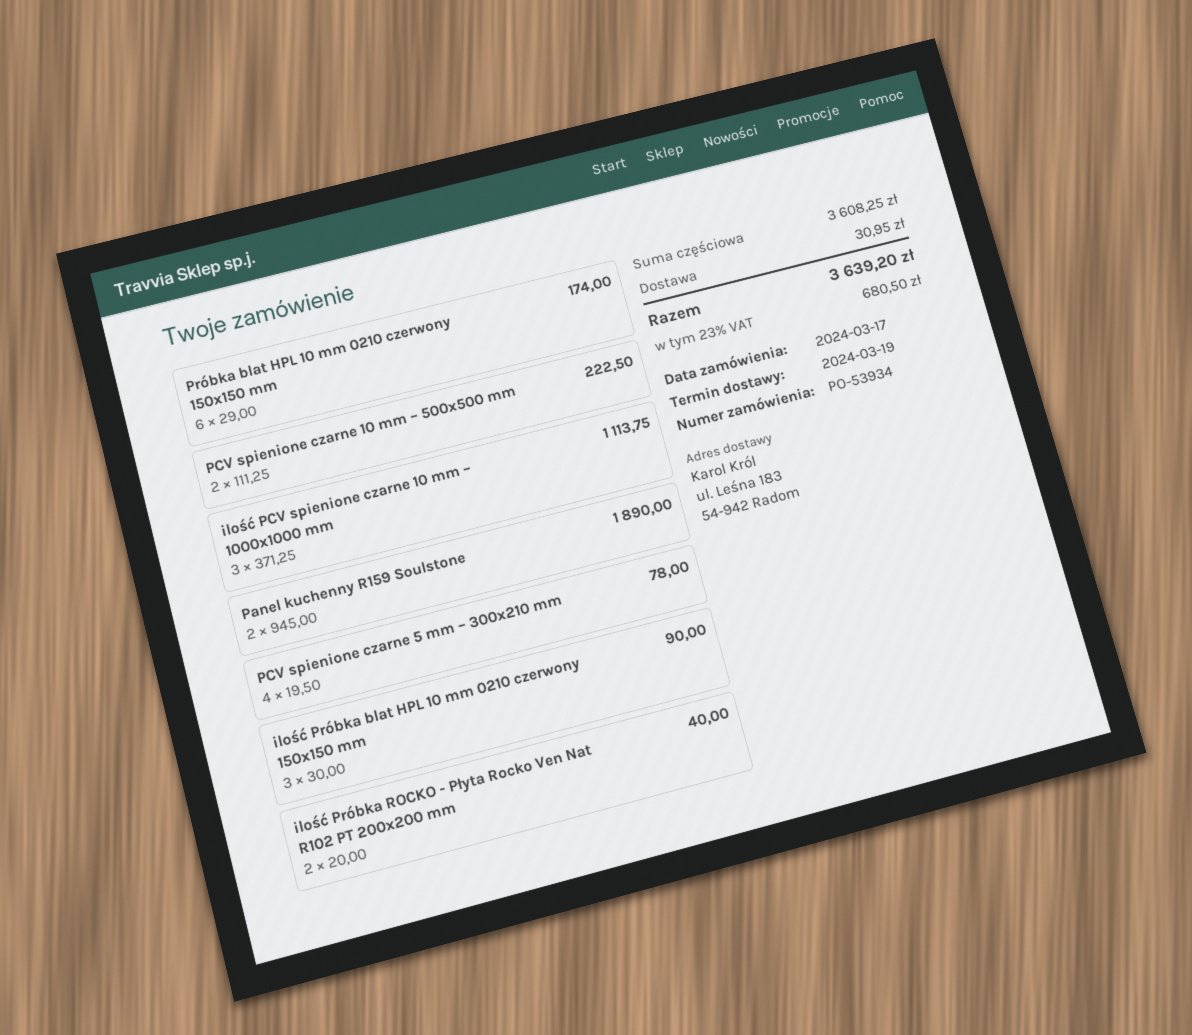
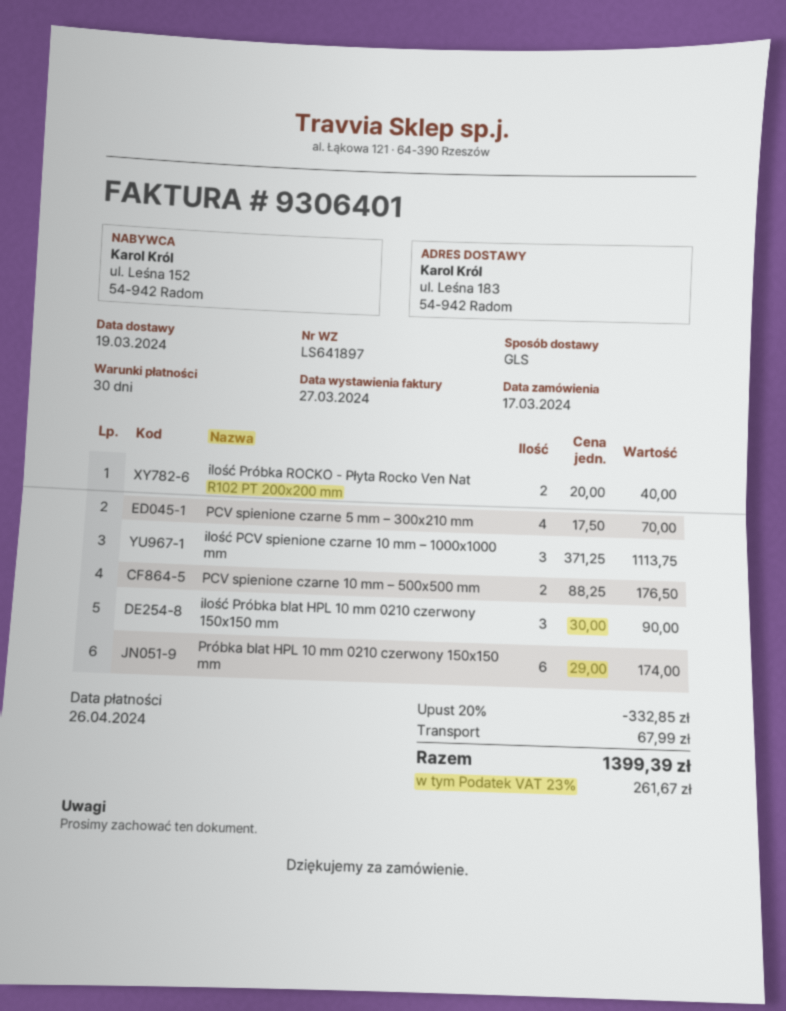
PCV spienione czarne 10 mm – 500x500 mm: 2 x 111.25 = 222.50 -> 2 x 88.25 = 176.50
Panel kuchenny R159 Soulstone: 2 x 945.00 = 1890.00 -> none
PCV spienione czarne 5 mm – 300x210 mm: 4 x 19.50 = 78.00 -> 4 x 17.50 = 70.00
discount: none -> 20% = 332.85
shipping: 30.95 -> 67.99
tax: 23% = 680.50 -> 23% = 261.67
total: 3639.20 -> 1399.39

